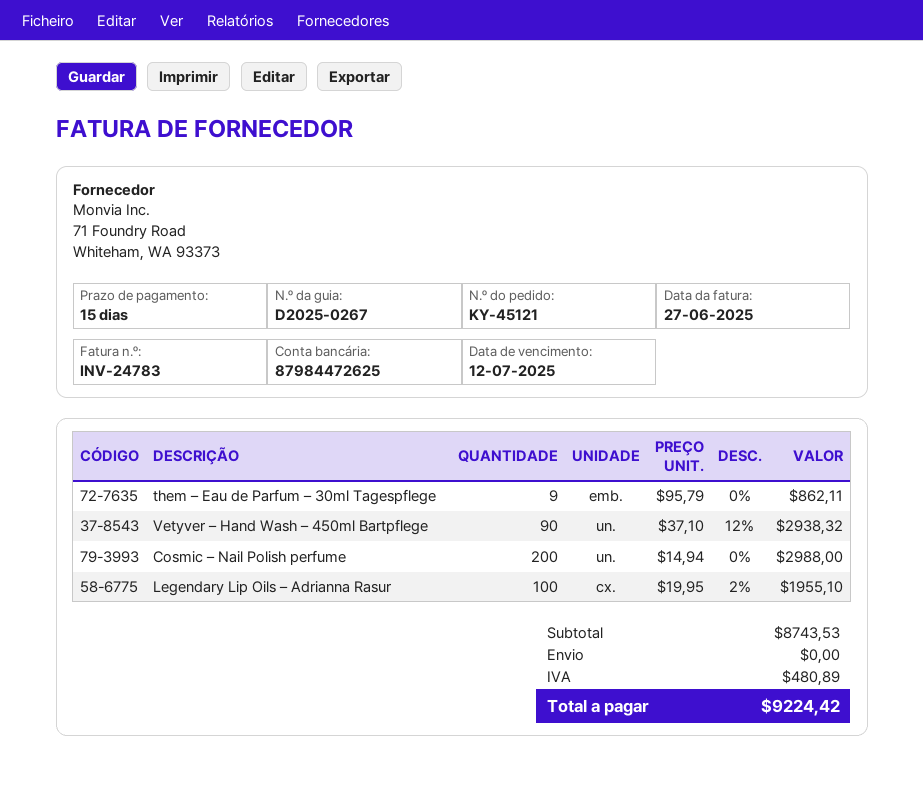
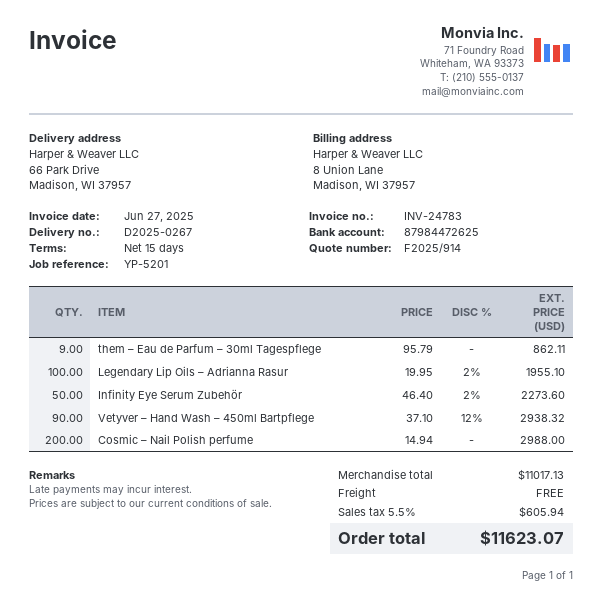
Infinity Eye Serum Zubehör: none -> 50 x 46.40 - 2% = 2273.60
subtotal: 8743.53 -> 11017.13
tax: 480.89 -> 605.94
total: 9224.42 -> 11623.07

